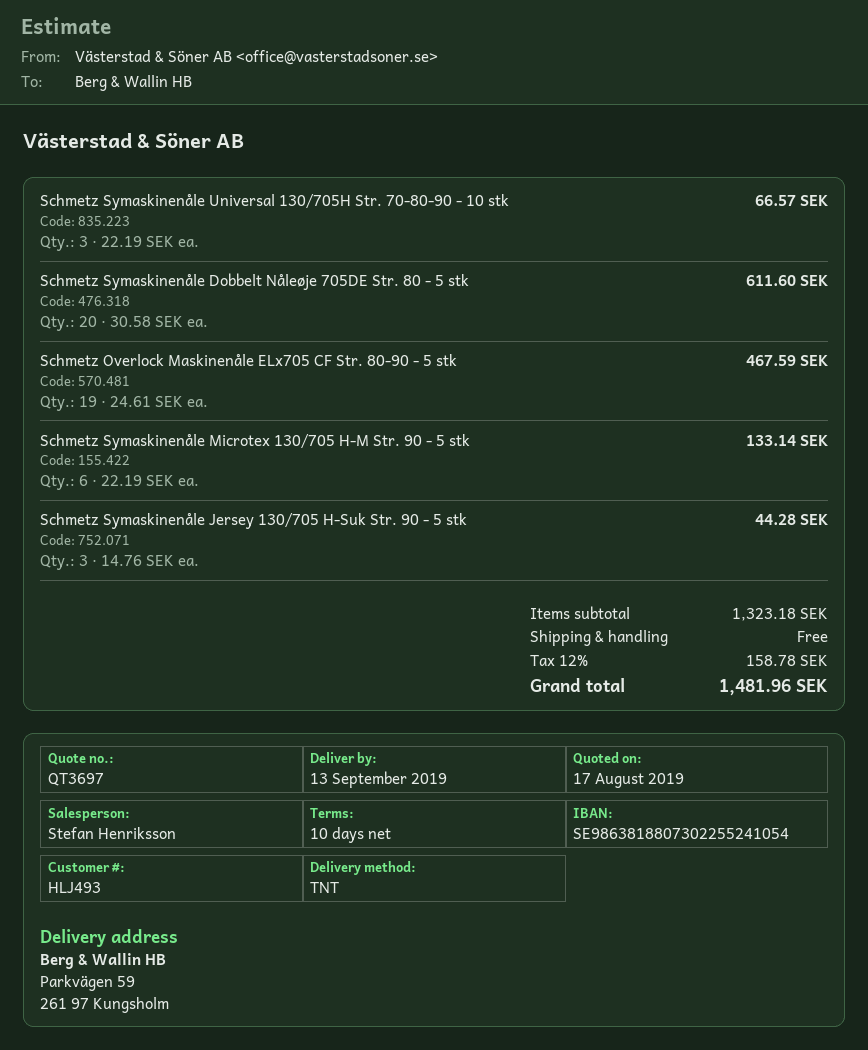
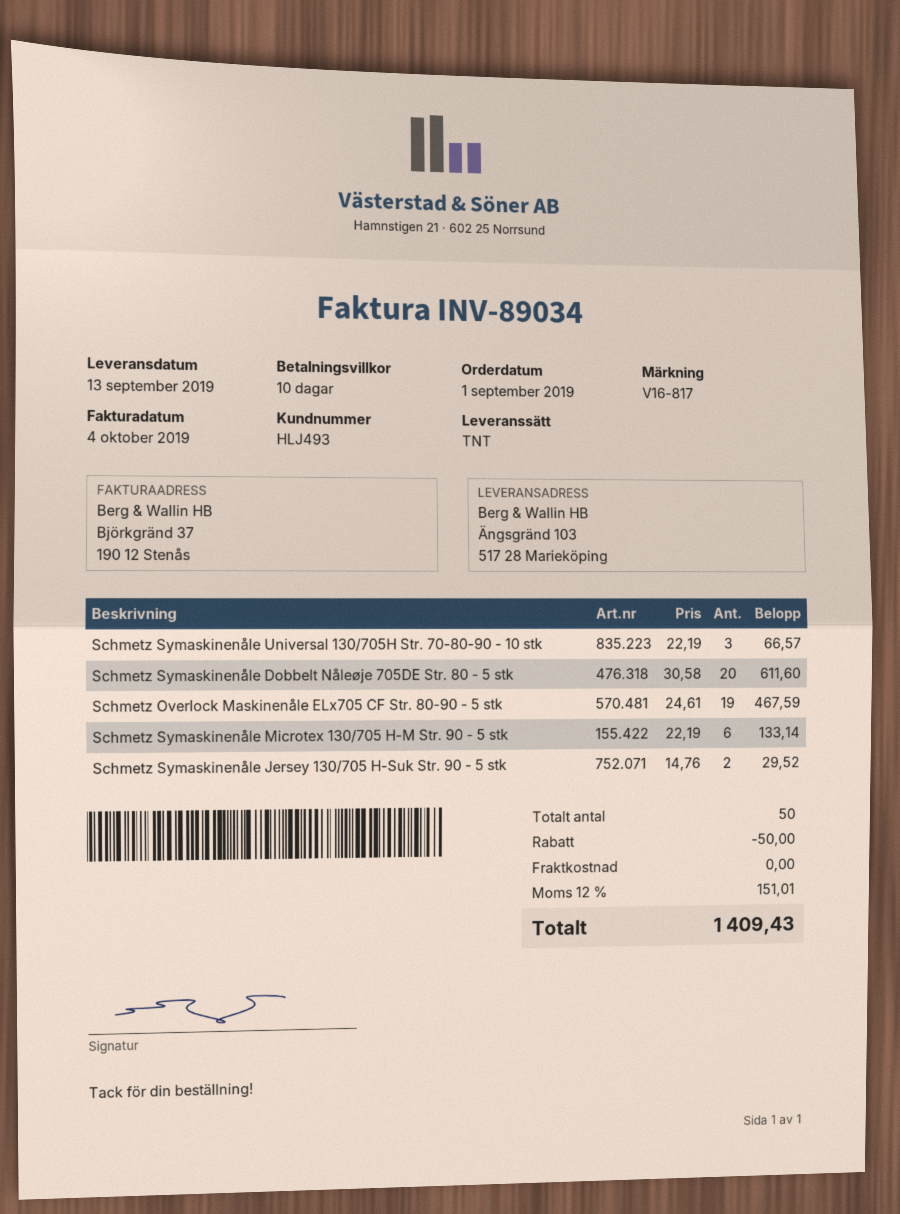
ship to: Parkvägen 59, 261 97 Kungsholm -> Ängsgränd 103, 517 28 Marieköping
Schmetz Symaskinenåle Jersey 130/705 H-Suk Str. 90 - 5 stk: 3 x 14.76 = 44.28 -> 2 x 14.76 = 29.52
discount: none -> 50.00
tax: 12% = 158.78 -> 12% = 151.01
total: 1481.96 -> 1409.43

